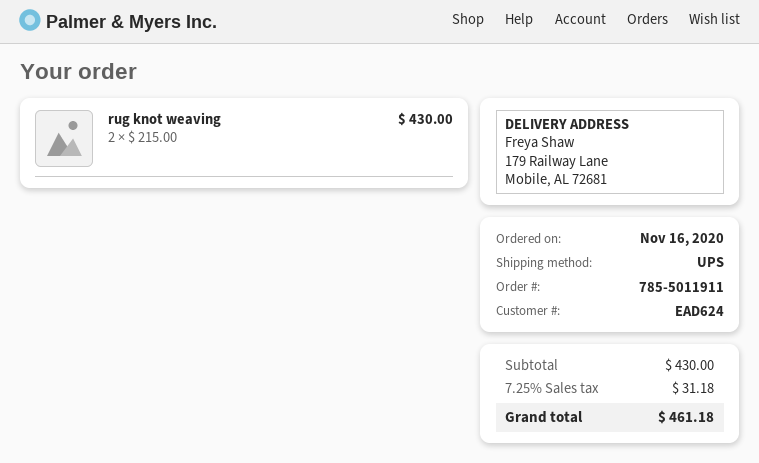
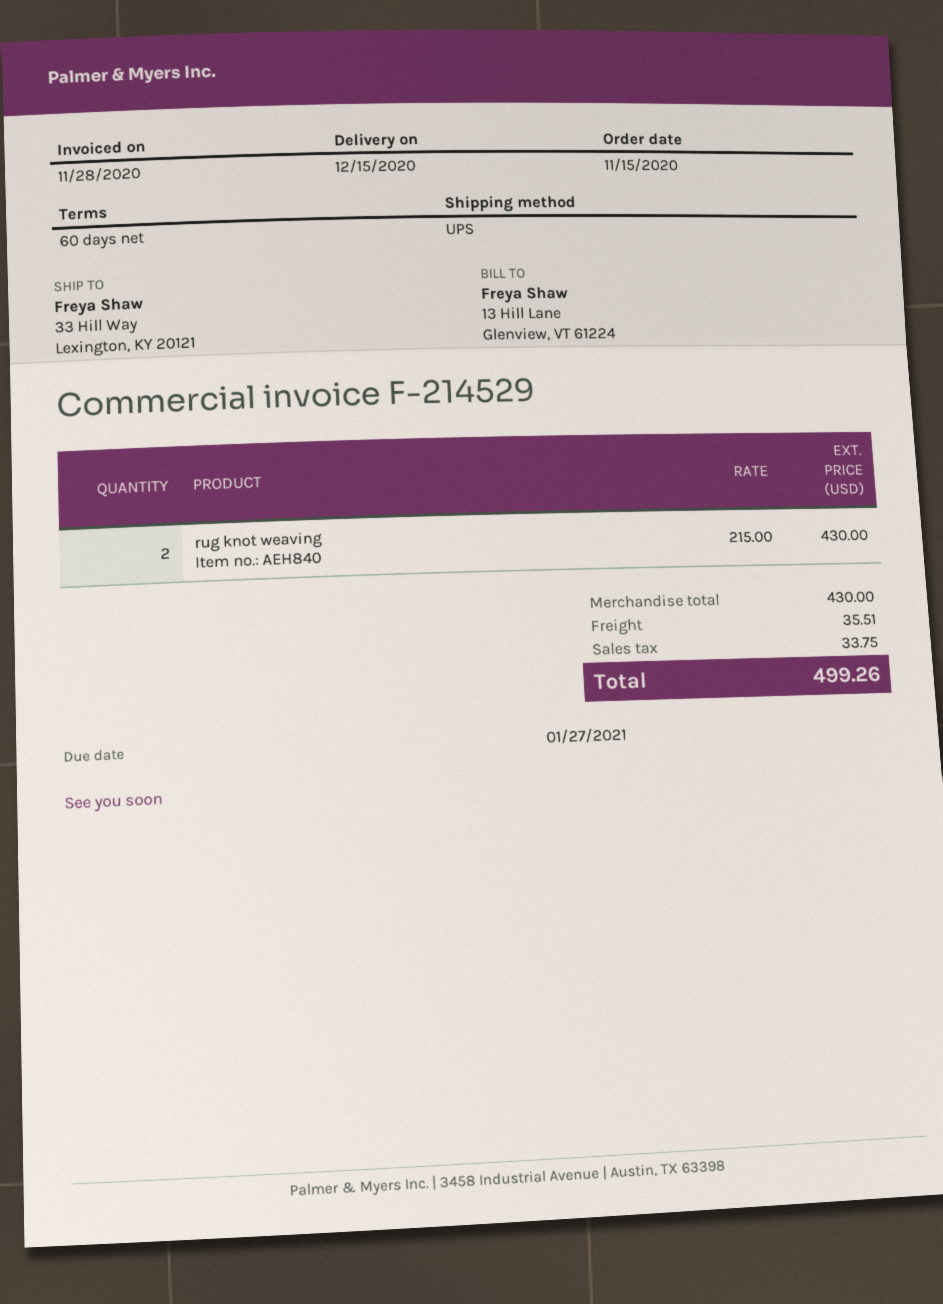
order date: 2020-11-16 -> 2020-11-15
ship to: 179 Railway Lane, Mobile, AL 72681 -> 33 Hill Way, Lexington, KY 20121
shipping: none -> 35.51
tax: 31.18 -> 33.75
total: 461.18 -> 499.26

